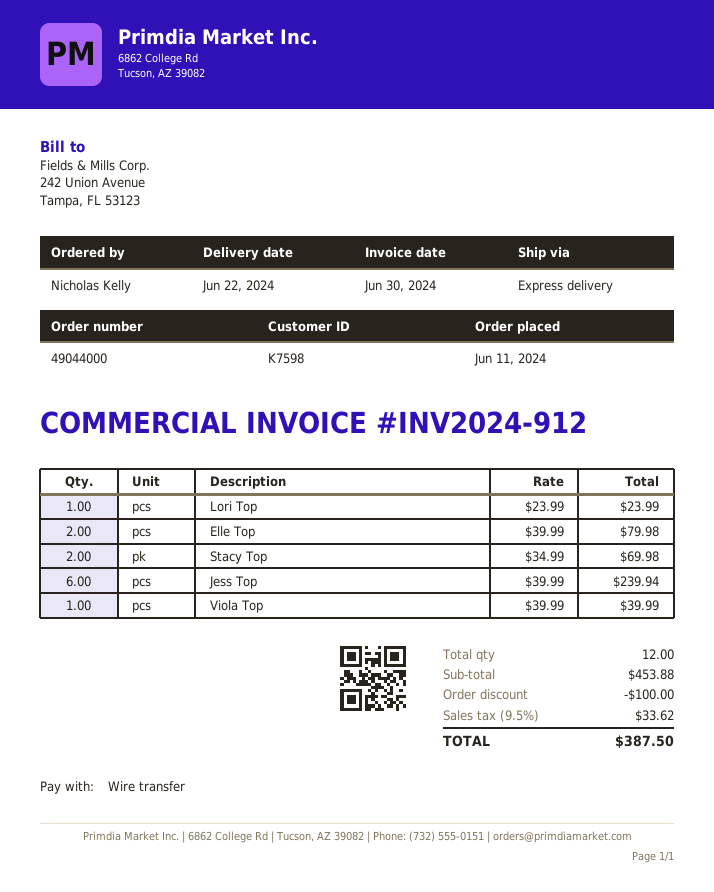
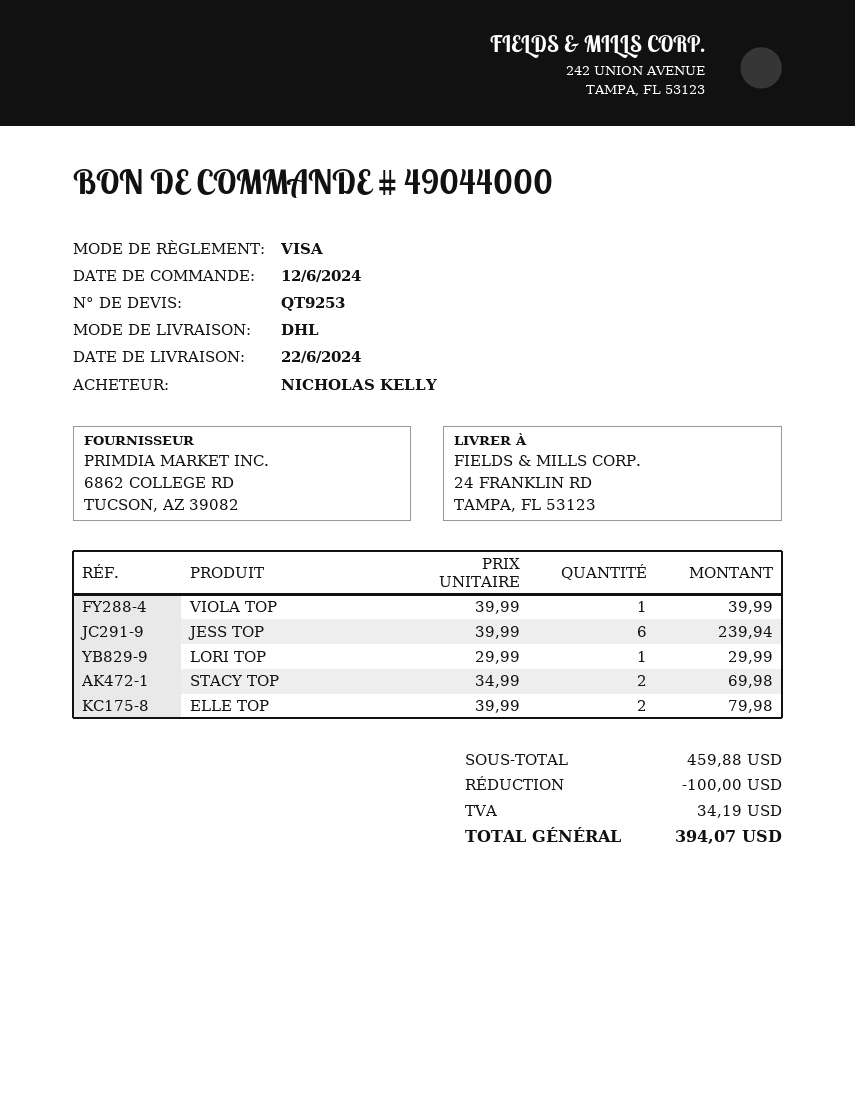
order date: 2024-06-11 -> 2024-06-12
payment method: bank transfer -> Visa
shipping method: express -> DHL
Lori Top: 1 x 23.99 = 23.99 -> 1 x 29.99 = 29.99
subtotal: 453.88 -> 459.88
tax: 33.62 -> 34.19
total: 387.50 -> 394.07

